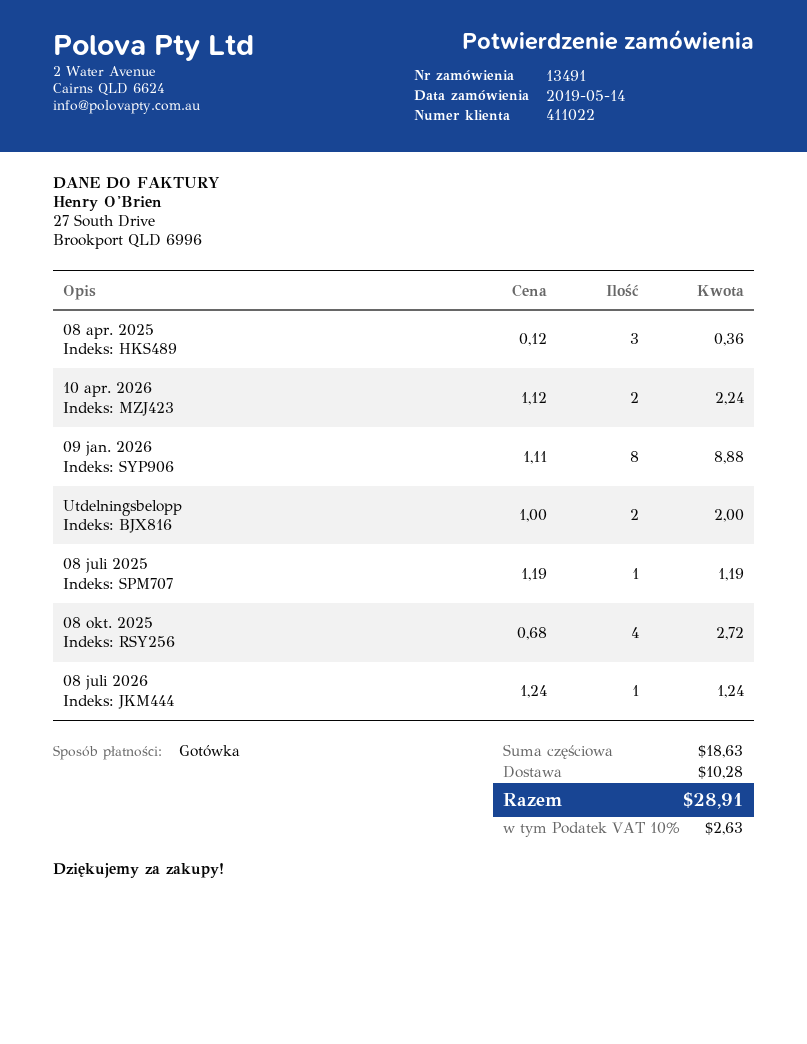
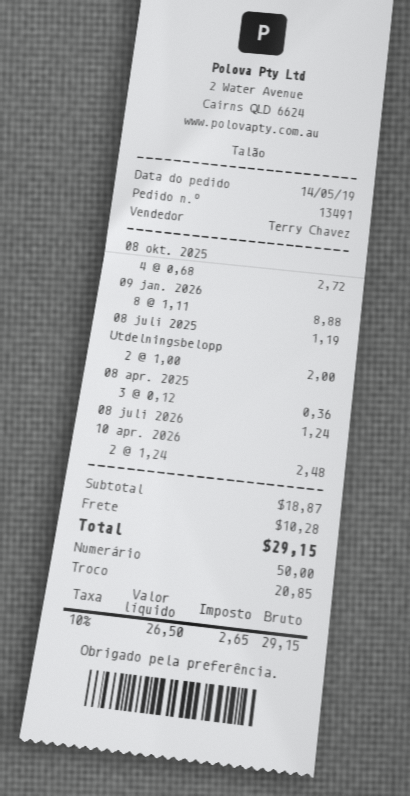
10 apr. 2026: 2 x 1.12 = 2.24 -> 2 x 1.24 = 2.48
subtotal: 18.63 -> 18.87
tax: 10% = 2.63 -> 10% = 2.65
total: 28.91 -> 29.15

